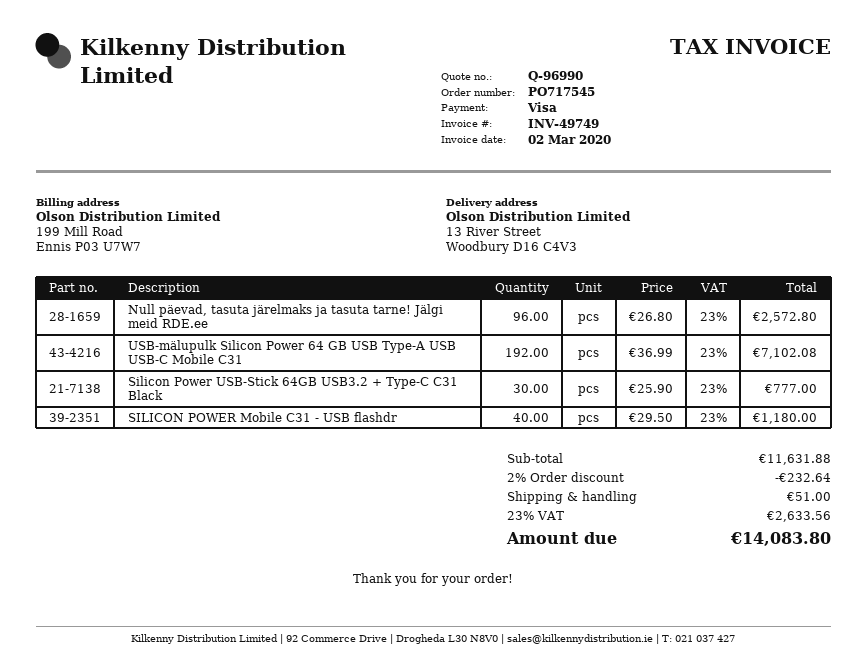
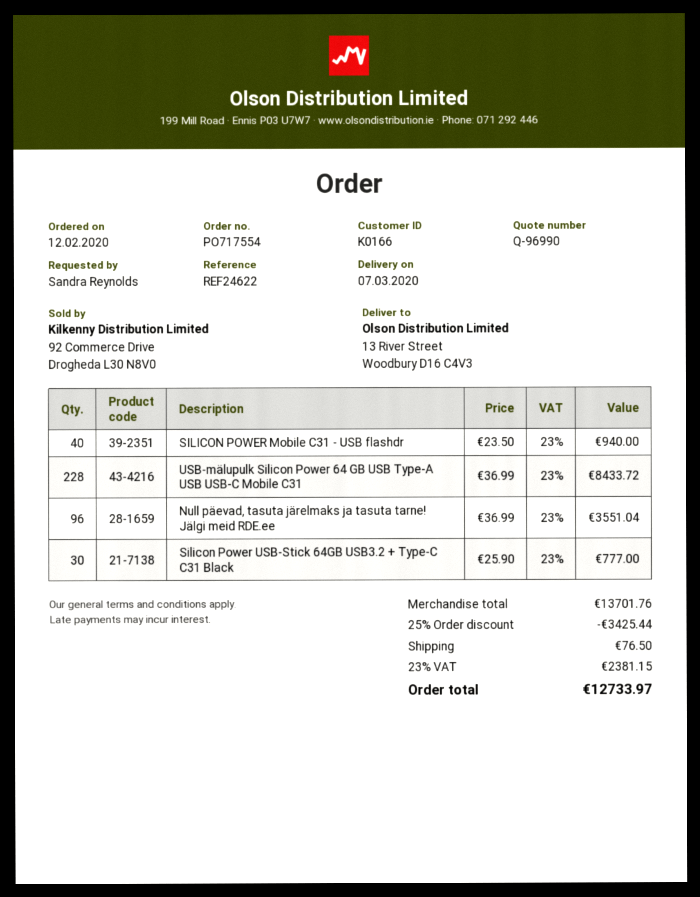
order number: PO717545 -> PO717554
Null päevad, tasuta järelmaks ja tasuta tarne! Jälgi meid RDE.ee: 96 x 26.80 = 2572.80 -> 96 x 36.99 = 3551.04
USB-mälupulk Silicon Power 64 GB USB Type-A USB USB-C Mobile C31: 192 x 36.99 = 7102.08 -> 228 x 36.99 = 8433.72
SILICON POWER Mobile C31 - USB flashdr: 40 x 29.50 = 1180.00 -> 40 x 23.50 = 940.00
subtotal: 11631.88 -> 13701.76
discount: 2% = 232.64 -> 25% = 3425.44
shipping: 51.00 -> 76.50
tax: 23% = 2633.56 -> 23% = 2381.15
total: 14083.80 -> 12733.97

